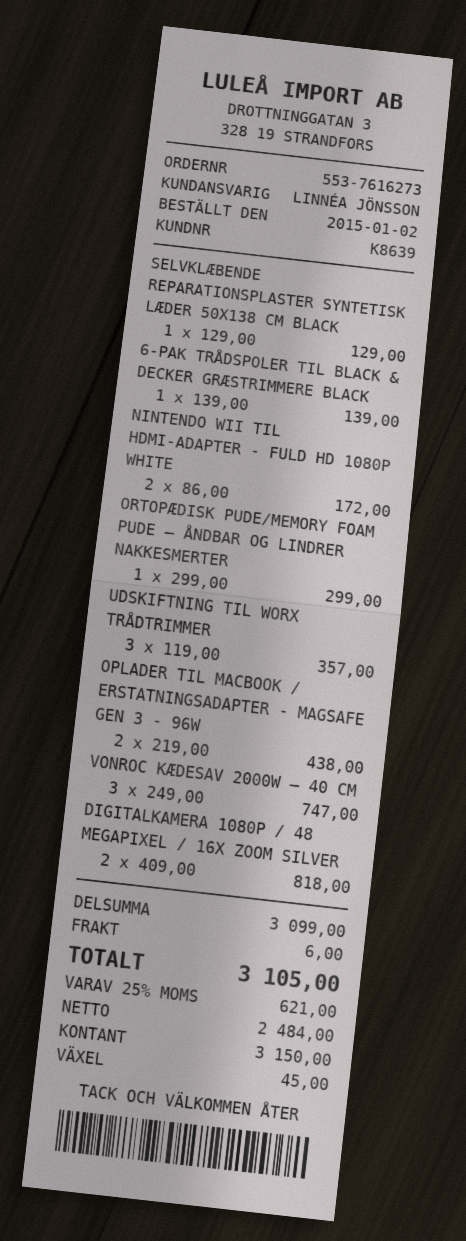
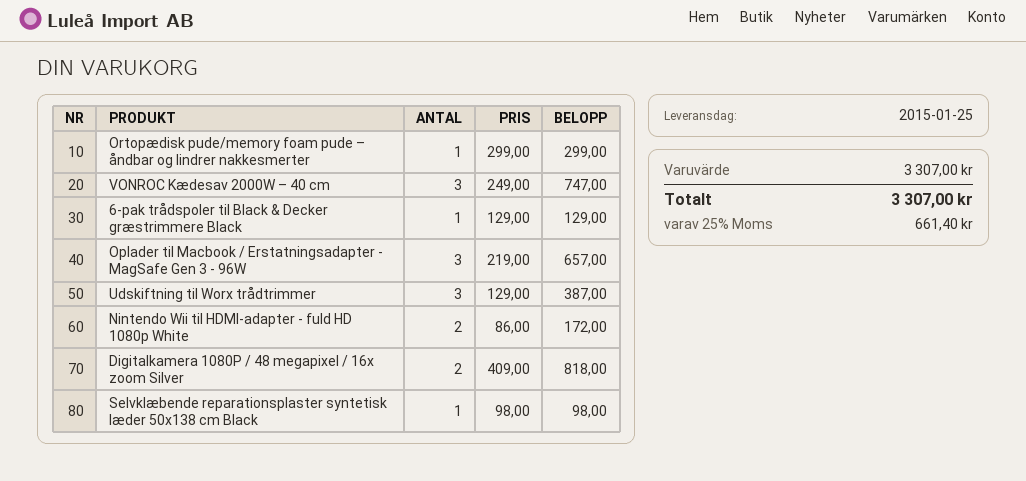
SELVKLÆBENDE REPARATIONSPLASTER SYNTETISK LÆDER 50X138 CM BLACK: 1 x 129.00 = 129.00 -> 1 x 98.00 = 98.00
6-PAK TRÅDSPOLER TIL BLACK & DECKER GRÆSTRIMMERE BLACK: 1 x 139.00 = 139.00 -> 1 x 129.00 = 129.00
UDSKIFTNING TIL WORX TRÅDTRIMMER: 3 x 119.00 = 357.00 -> 3 x 129.00 = 387.00
OPLADER TIL MACBOOK / ERSTATNINGSADAPTER - MAGSAFE GEN 3 - 96W: 2 x 219.00 = 438.00 -> 3 x 219.00 = 657.00
subtotal: 3099.00 -> 3307.00
shipping: 6.00 -> none
tax: 25% = 621.00 -> 25% = 661.40
total: 3105.00 -> 3307.00

